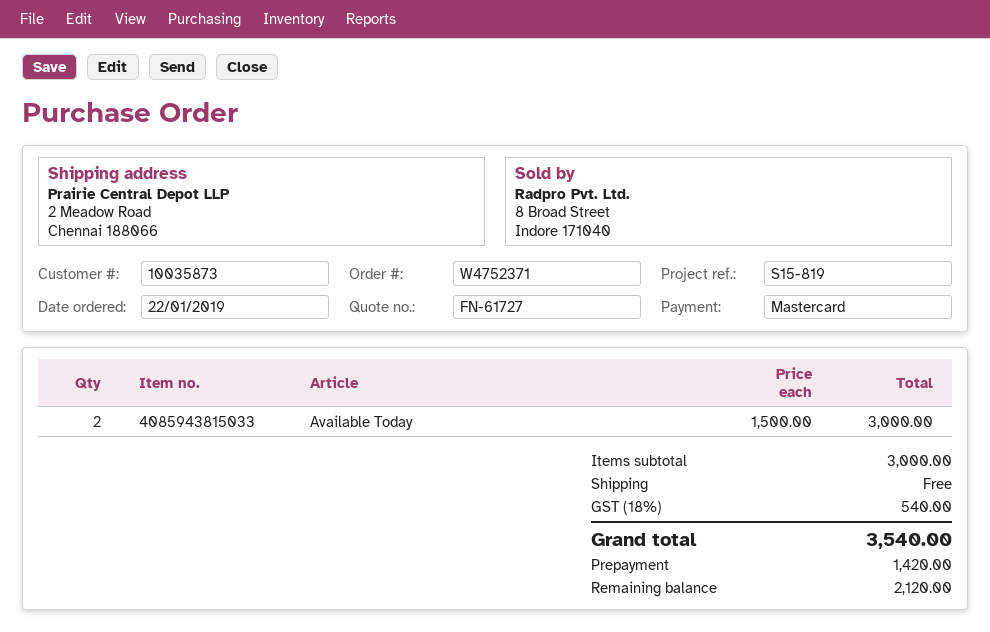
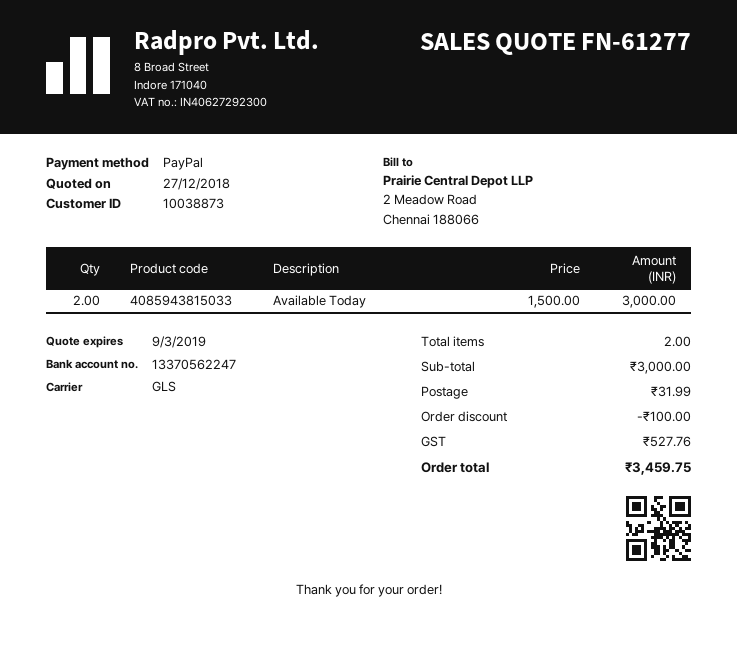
quote number: FN-61727 -> FN-61277
customer number: 10035873 -> 10038873
payment method: Mastercard -> PayPal
discount: none -> 100.00
shipping: 0.00 -> 31.99
tax: 540.00 -> 527.76
total: 3540.00 -> 3459.75

